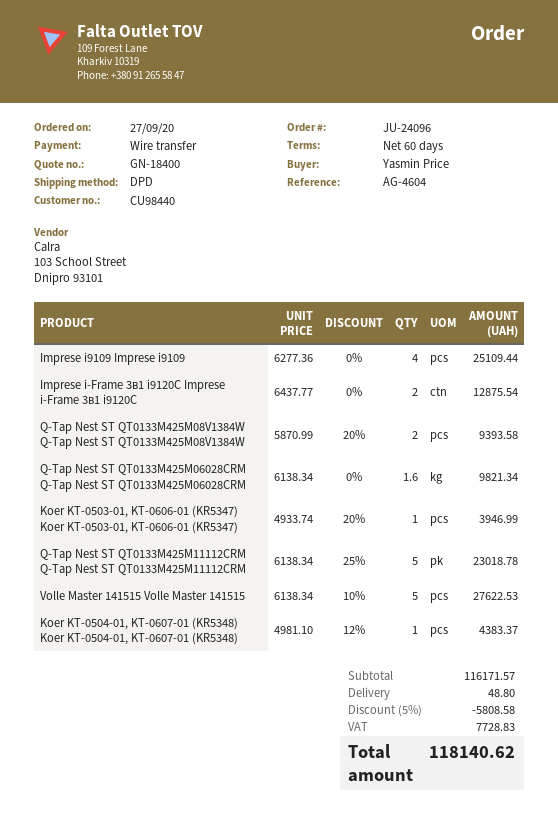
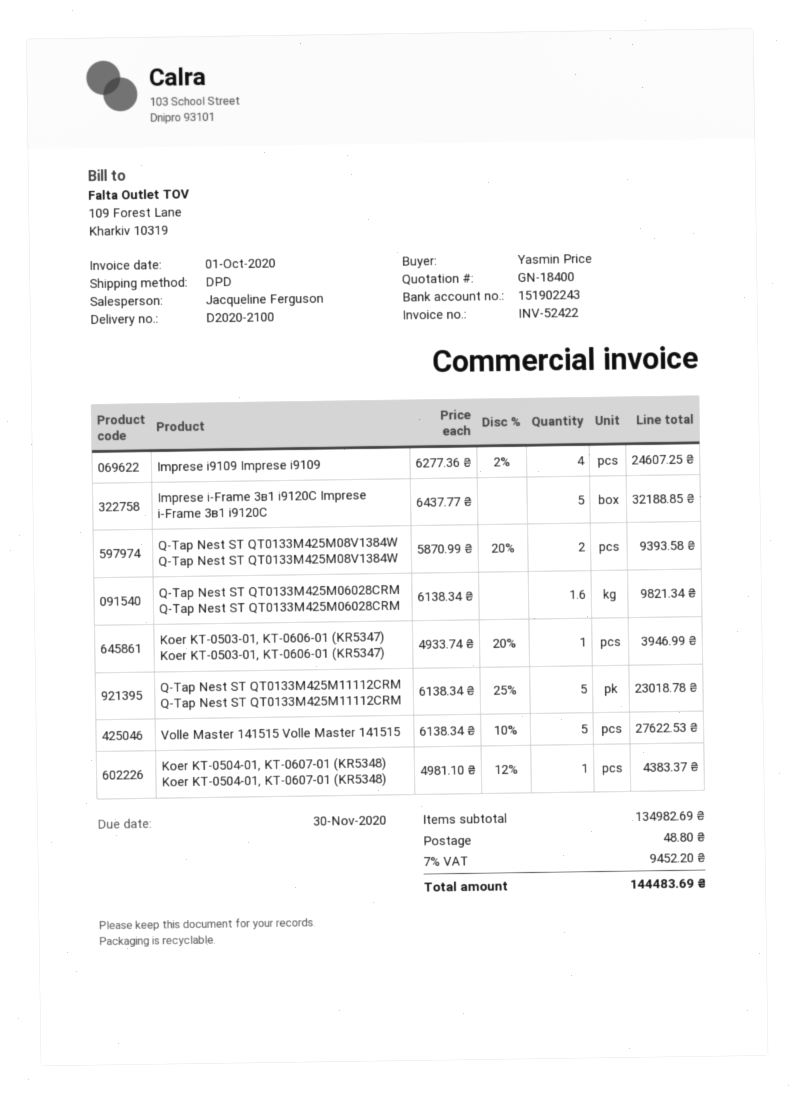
Imprese i9109 Imprese i9109: 4 x 6277.36 = 25109.44 -> 4 x 6277.36 - 2% = 24607.25
Imprese i-Frame 3в1 i9120C Imprese i-Frame 3в1 i9120C: 2 x 6437.77 = 12875.54 -> 5 x 6437.77 = 32188.85
subtotal: 116171.57 -> 134982.69
discount: 5% = 5808.58 -> none
tax: 7728.83 -> 9452.20
total: 118140.62 -> 144483.69

